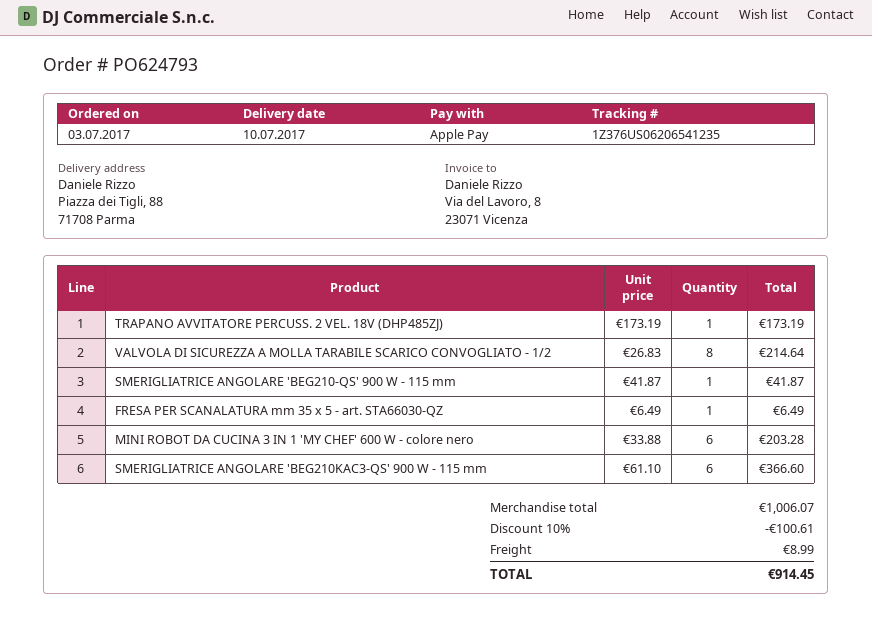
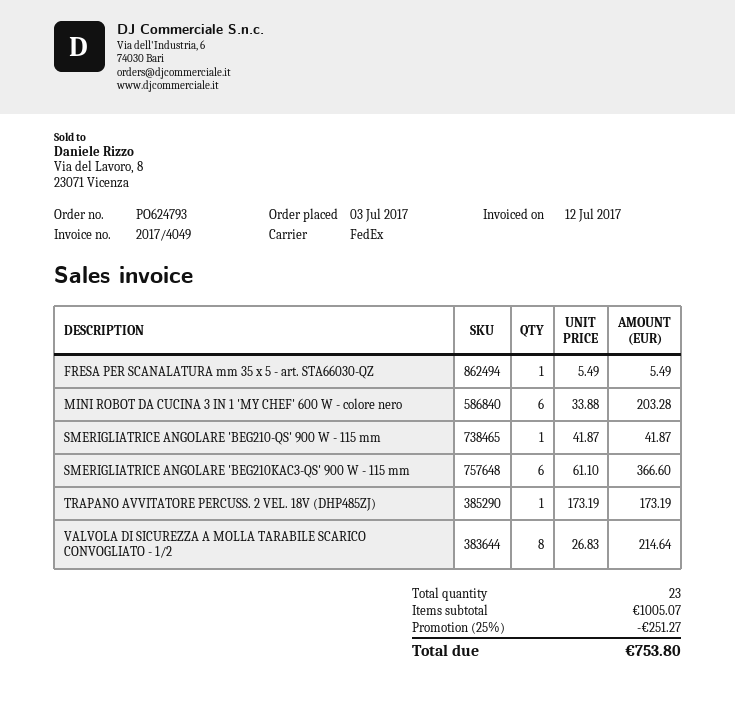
FRESA PER SCANALATURA mm 35 x 5 - art. STA66030-QZ: 1 x 6.49 = 6.49 -> 1 x 5.49 = 5.49
subtotal: 1006.07 -> 1005.07
discount: 10% = 100.61 -> 25% = 251.27
shipping: 8.99 -> none
total: 914.45 -> 753.80

